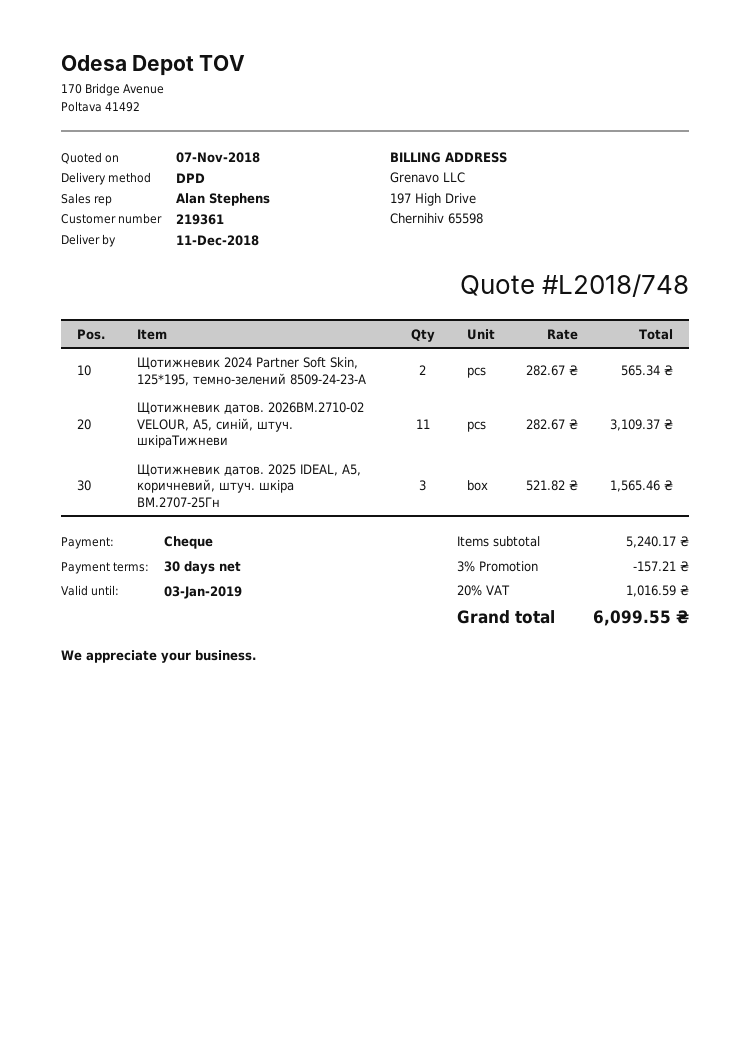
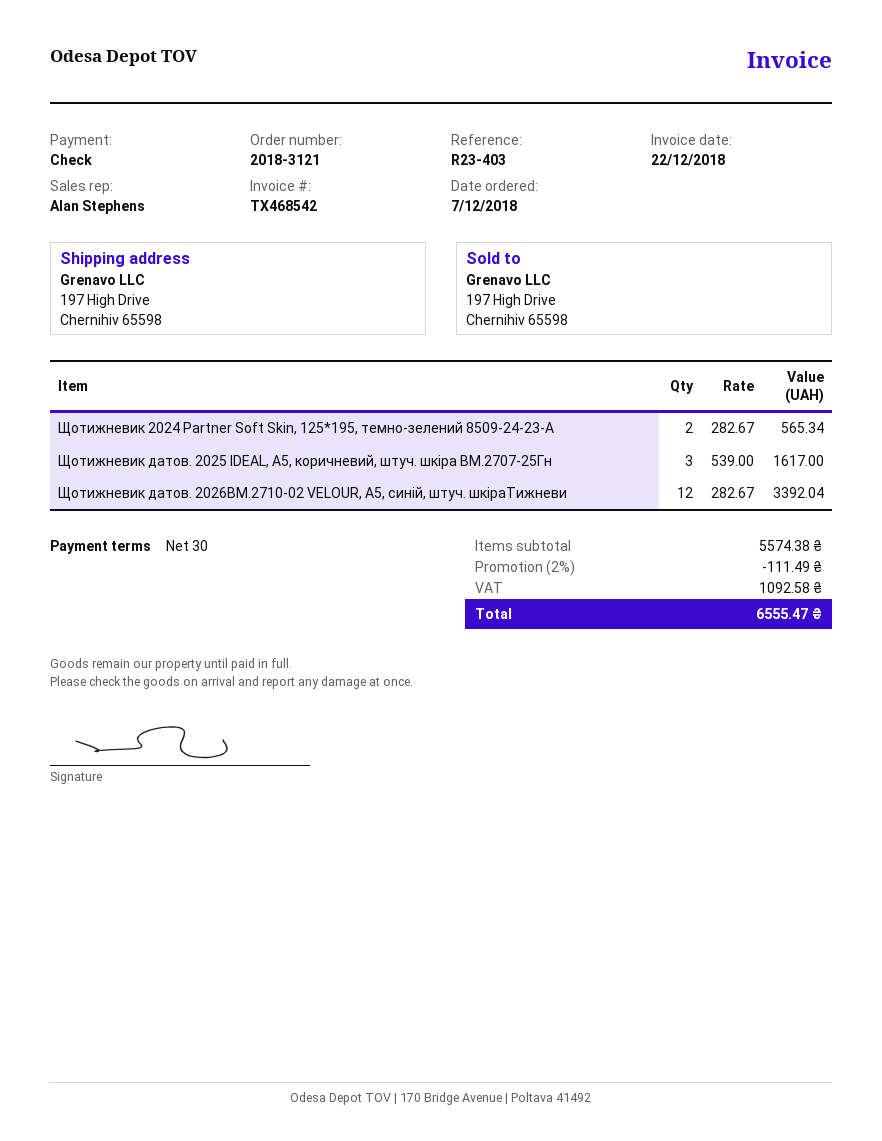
Щотижневик датов. 2026BM.2710-02 VELOUR, A5, синій, штуч. шкіраТижневи: 11 x 282.67 = 3109.37 -> 12 x 282.67 = 3392.04
Щотижневик датов. 2025 IDEAL, A5, коричневий, штуч. шкіра BM.2707-25Гн: 3 x 521.82 = 1565.46 -> 3 x 539.00 = 1617.00
subtotal: 5240.17 -> 5574.38
discount: 3% = 157.21 -> 2% = 111.49
tax: 1016.59 -> 1092.58
total: 6099.55 -> 6555.47

